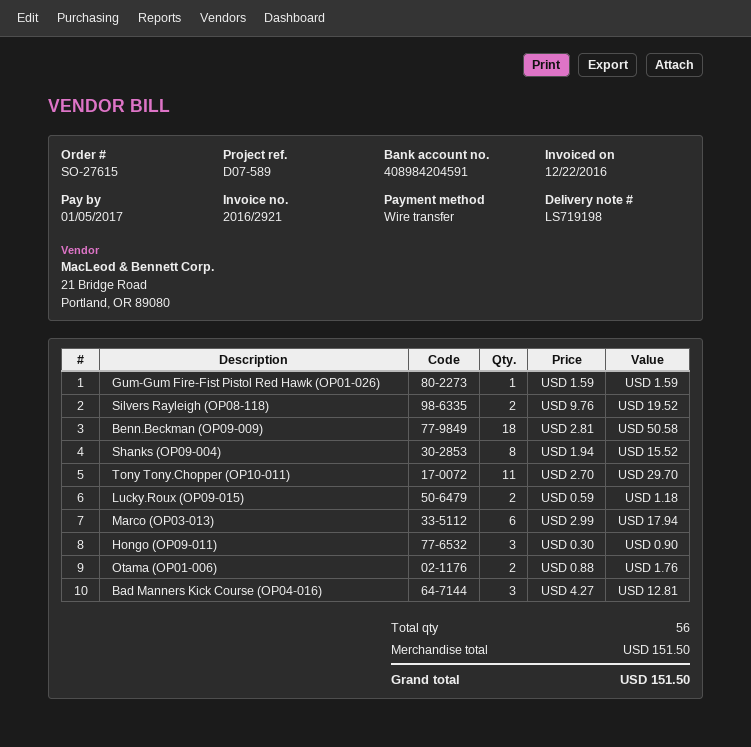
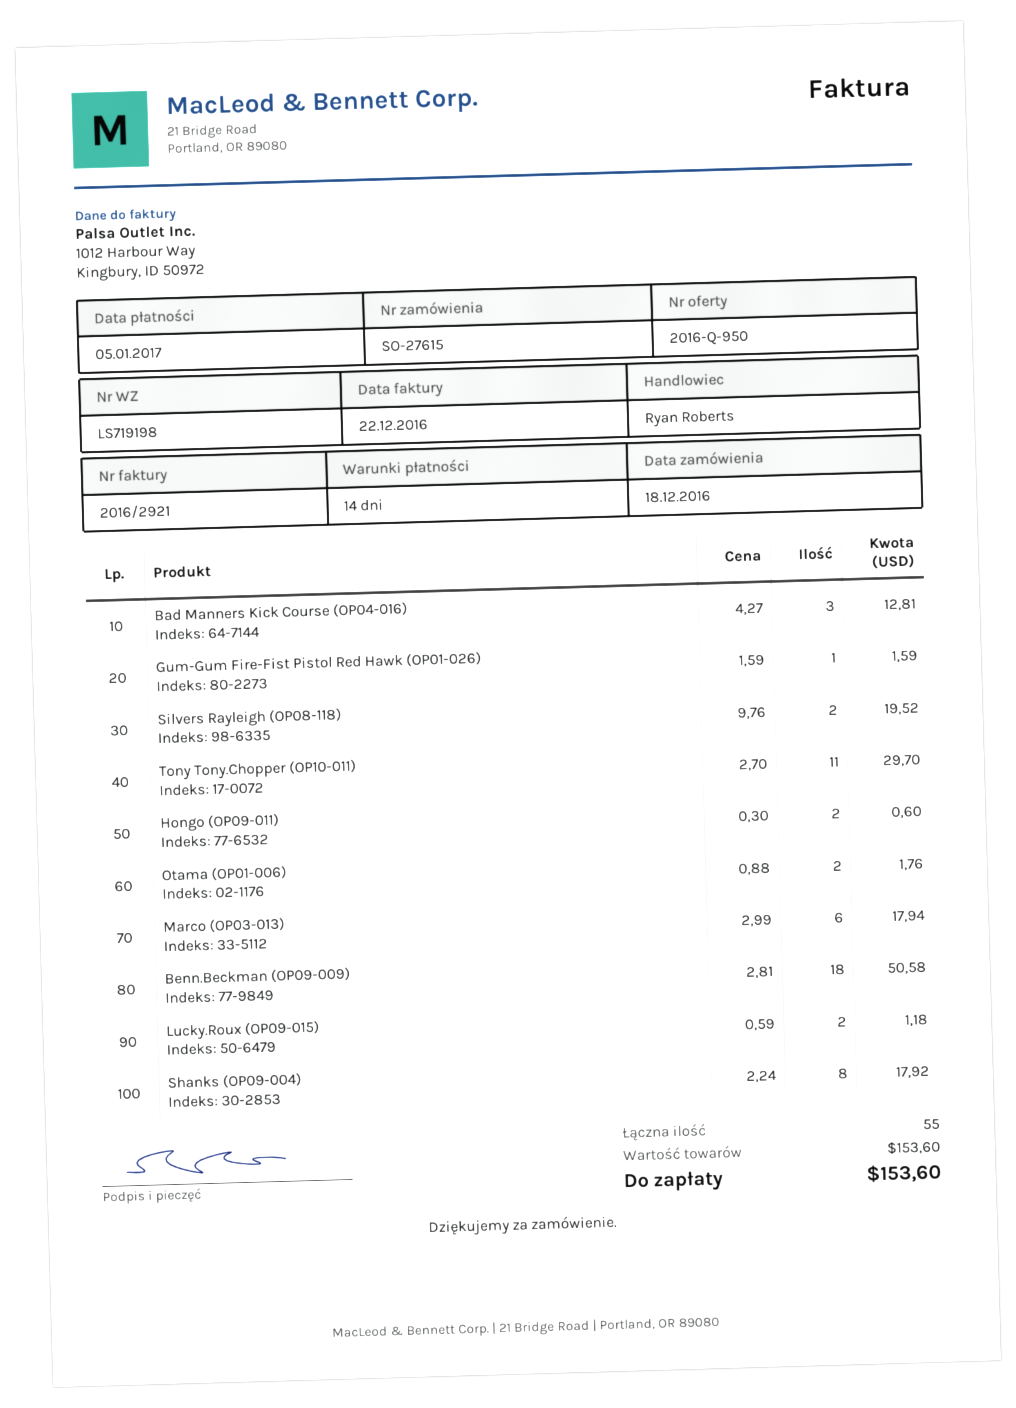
Shanks (OP09-004): 8 x 1.94 = 15.52 -> 8 x 2.24 = 17.92
Hongo (OP09-011): 3 x 0.30 = 0.90 -> 2 x 0.30 = 0.60
total quantity: 56 -> 55
subtotal: 151.50 -> 153.60
total: 151.50 -> 153.60

